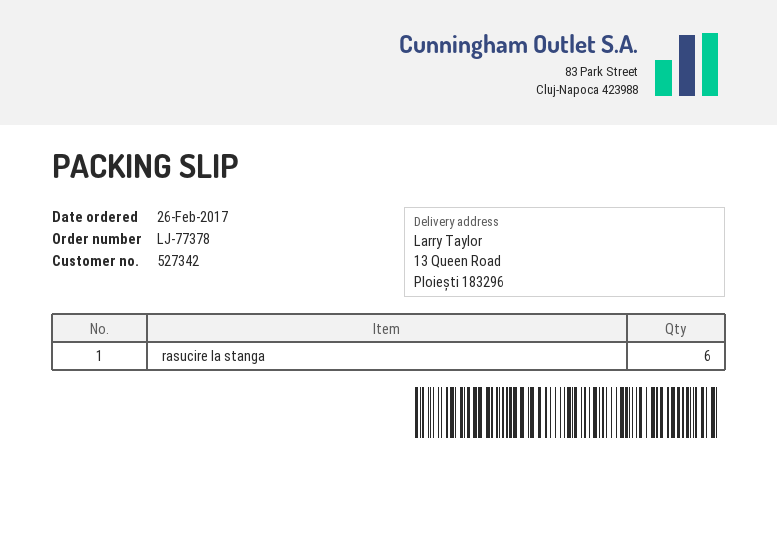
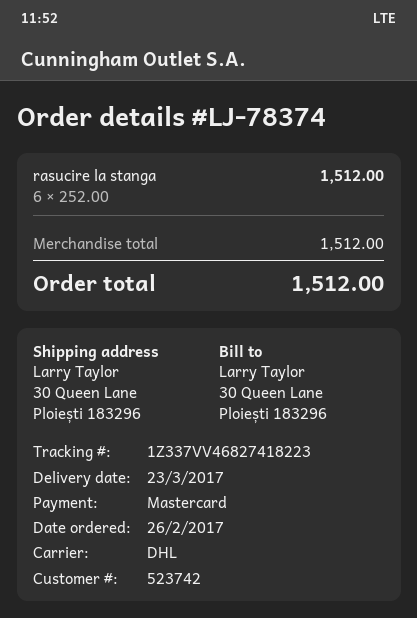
order number: LJ-77378 -> LJ-78374
customer number: 527342 -> 523742
ship to: 13 Queen Road, Ploiești 183296 -> 30 Queen Lane, Ploiești 183296

